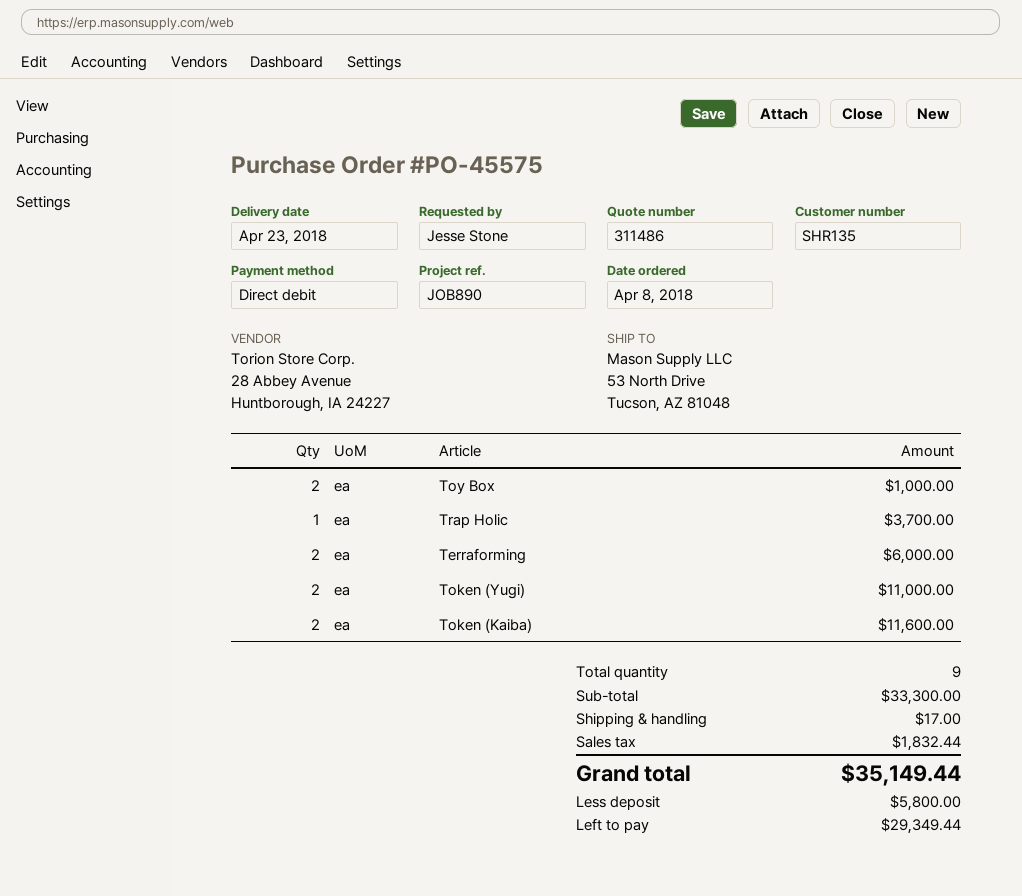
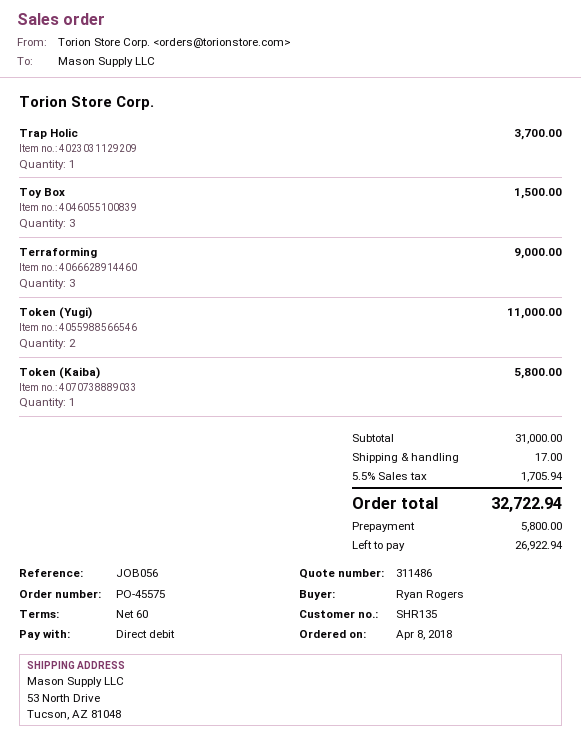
reference: JOB890 -> JOB056
ordered by: Jesse Stone -> Ryan Rogers
Toy Box: 2 for 1000.00 -> 3 for 1500.00
Terraforming: 2 for 6000.00 -> 3 for 9000.00
Token (Kaiba): 2 for 11600.00 -> 1 for 5800.00
subtotal: 33300.00 -> 31000.00
tax: 1832.44 -> 1705.94
total: 35149.44 -> 32722.94
balance: 29349.44 -> 26922.94

